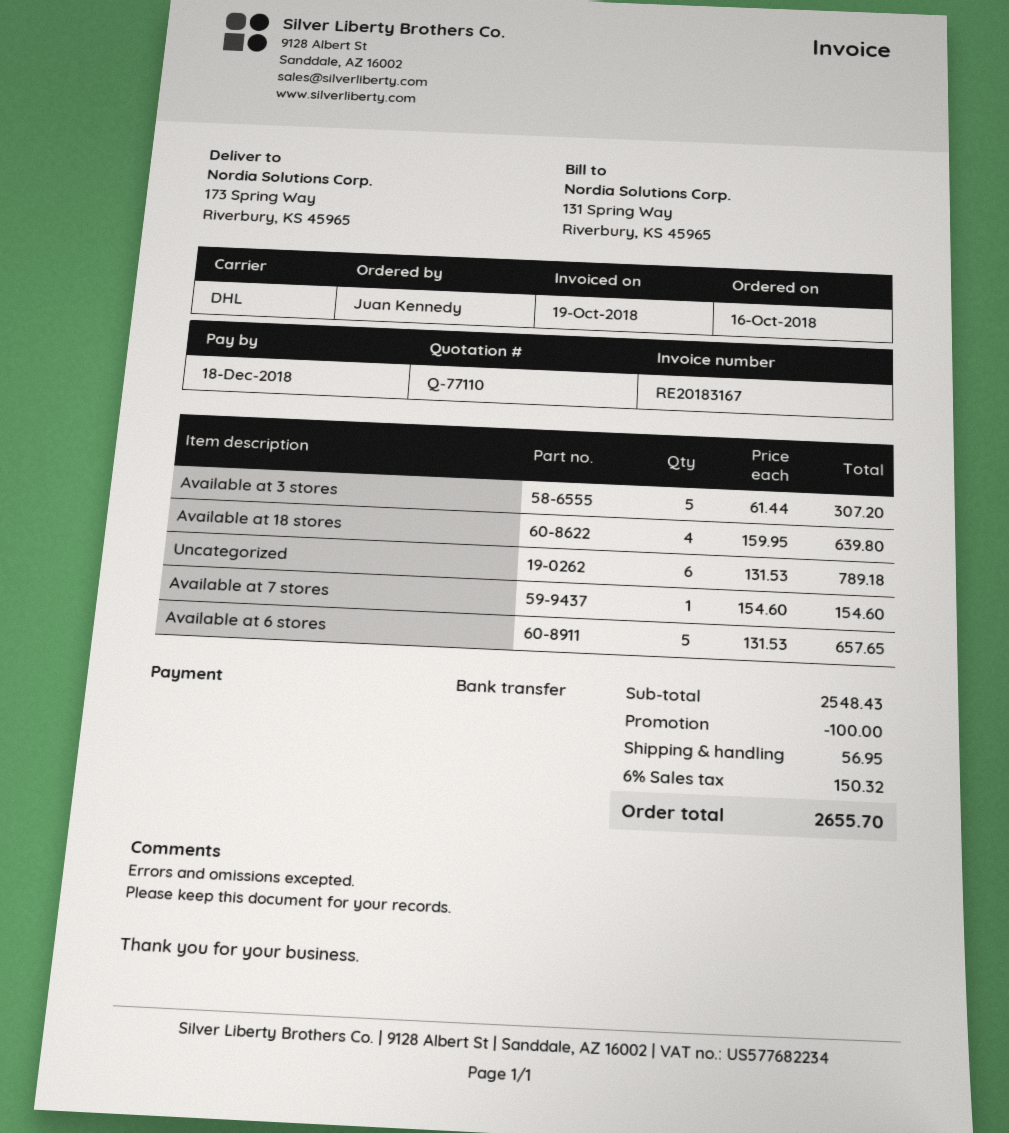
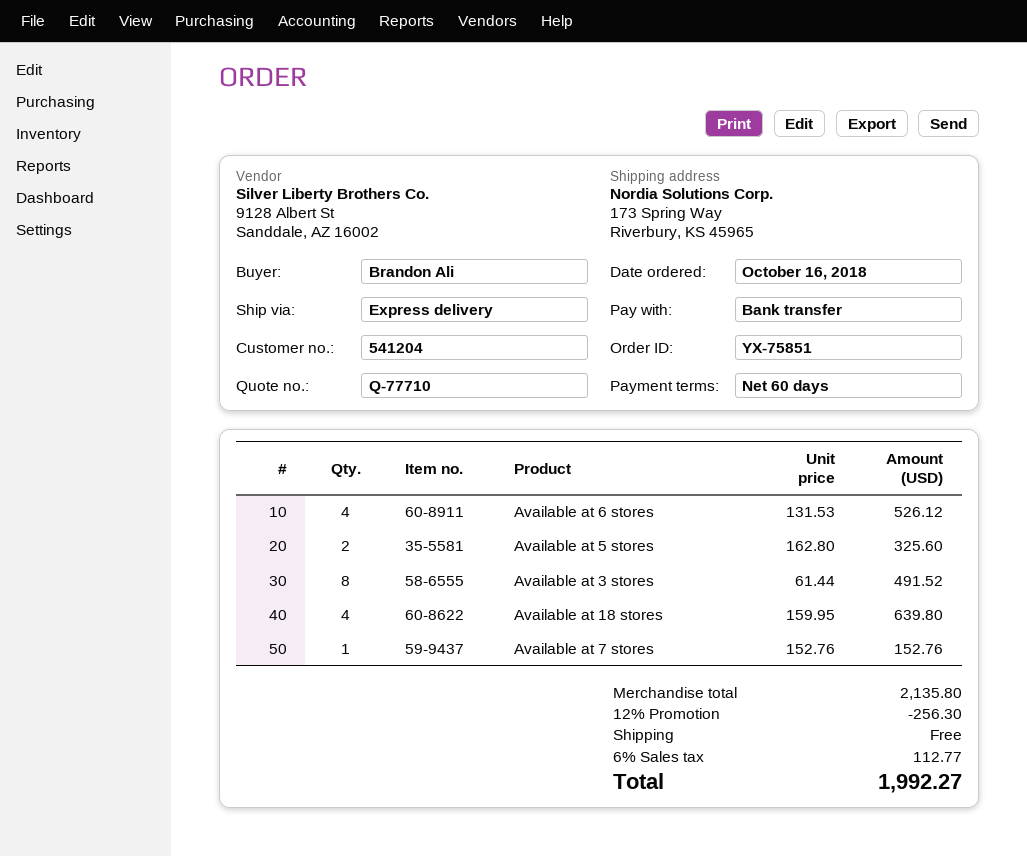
quote number: Q-77110 -> Q-77710
ordered by: Juan Kennedy -> Brandon Ali
shipping method: DHL -> express
Available at 3 stores: 5 x 61.44 = 307.20 -> 8 x 61.44 = 491.52
Uncategorized: 6 x 131.53 = 789.18 -> none
Available at 7 stores: 1 x 154.60 = 154.60 -> 1 x 152.76 = 152.76
Available at 6 stores: 5 x 131.53 = 657.65 -> 4 x 131.53 = 526.12
Available at 5 stores: none -> 2 x 162.80 = 325.60
subtotal: 2548.43 -> 2135.80
discount: 100.00 -> 256.30
shipping: 56.95 -> 0.00
tax: 6% = 150.32 -> 6% = 112.77
total: 2655.70 -> 1992.27

